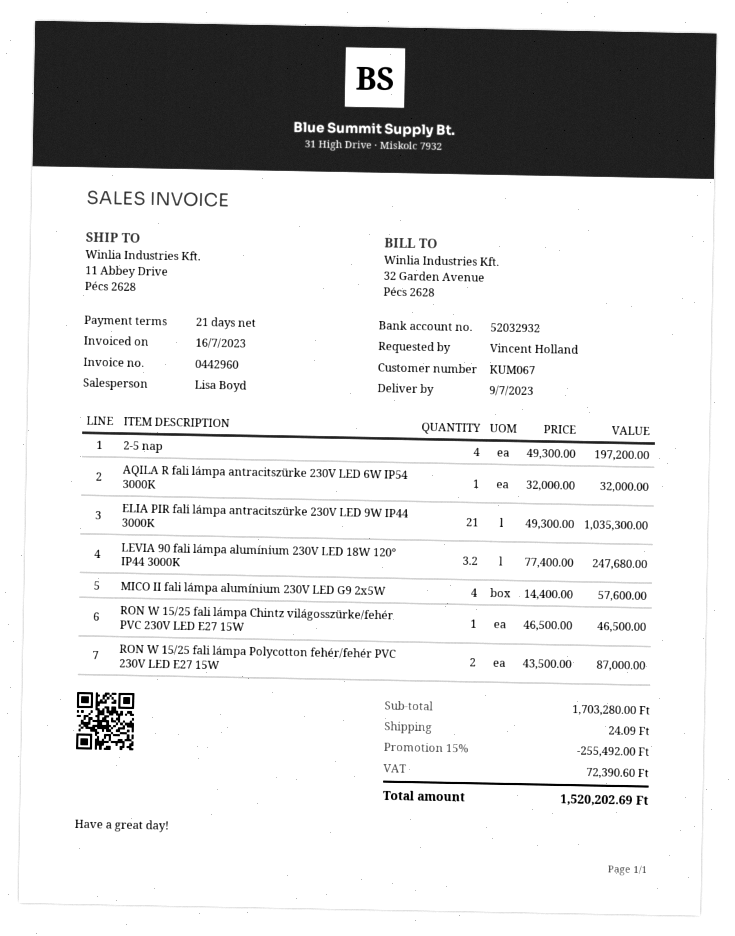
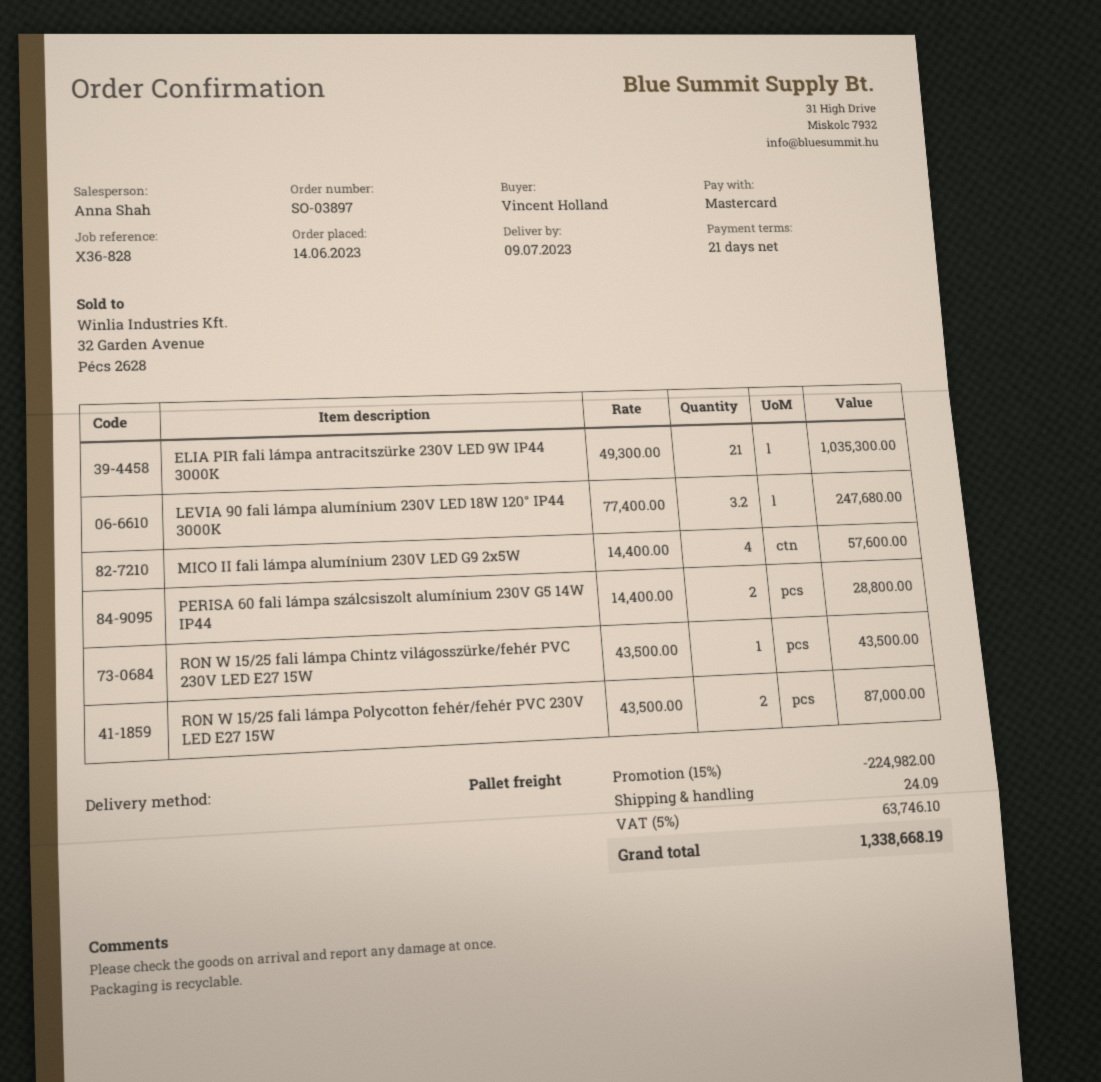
sales rep: Lisa Boyd -> Anna Shah
2-5 nap: 4 x 49300.00 = 197200.00 -> none
AQILA R fali lámpa antracitszürke 230V LED 6W IP54 3000K: 1 x 32000.00 = 32000.00 -> none
RON W 15/25 fali lámpa Chintz világosszürke/fehér PVC 230V LED E27 15W: 1 x 46500.00 = 46500.00 -> 1 x 43500.00 = 43500.00
PERISA 60 fali lámpa szálcsiszolt alumínium 230V G5 14W IP44: none -> 2 x 14400.00 = 28800.00
discount: 15% = 255492.00 -> 15% = 224982.00
tax: 72390.60 -> 63746.10
total: 1520202.69 -> 1338668.19

